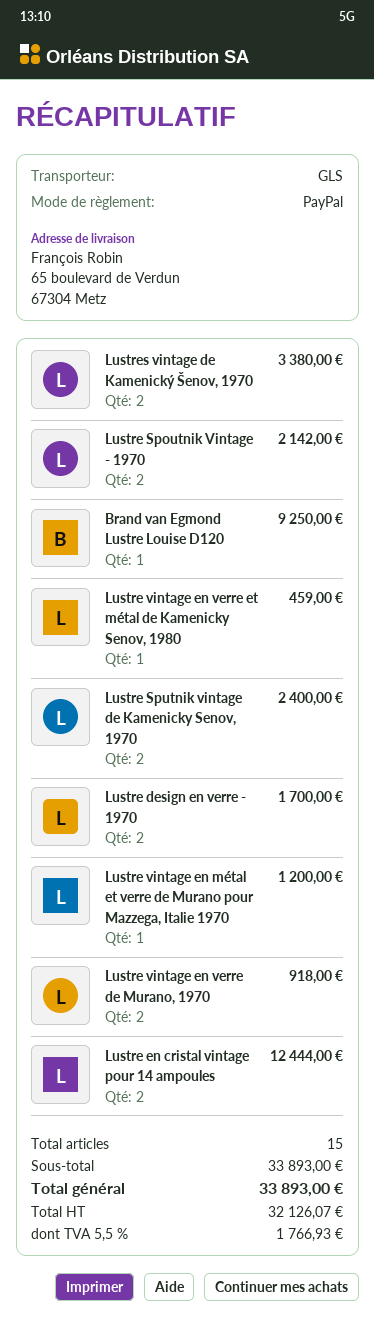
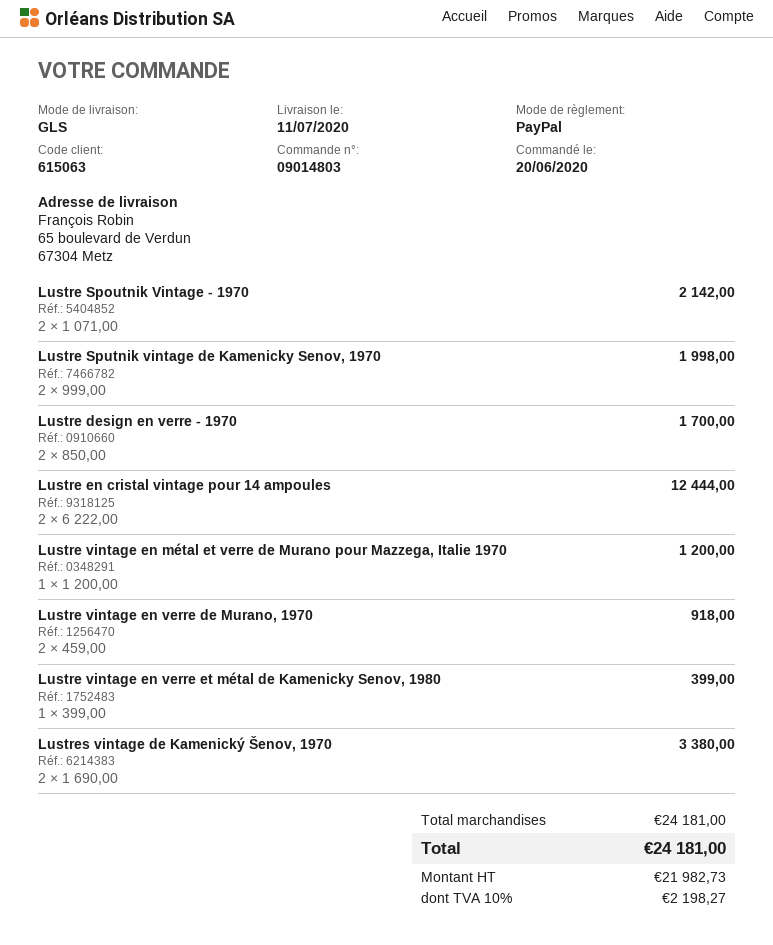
Brand van Egmond Lustre Louise D120: 1 for 9250.00 -> none
Lustre vintage en verre et métal de Kamenicky Senov, 1980: 1 for 459.00 -> 1 for 399.00
Lustre Sputnik vintage de Kamenicky Senov, 1970: 2 for 2400.00 -> 2 for 1998.00
subtotal: 33893.00 -> 24181.00
net: 32126.07 -> 21982.73
tax: 5.5% = 1766.93 -> 10% = 2198.27
total: 33893.00 -> 24181.00

